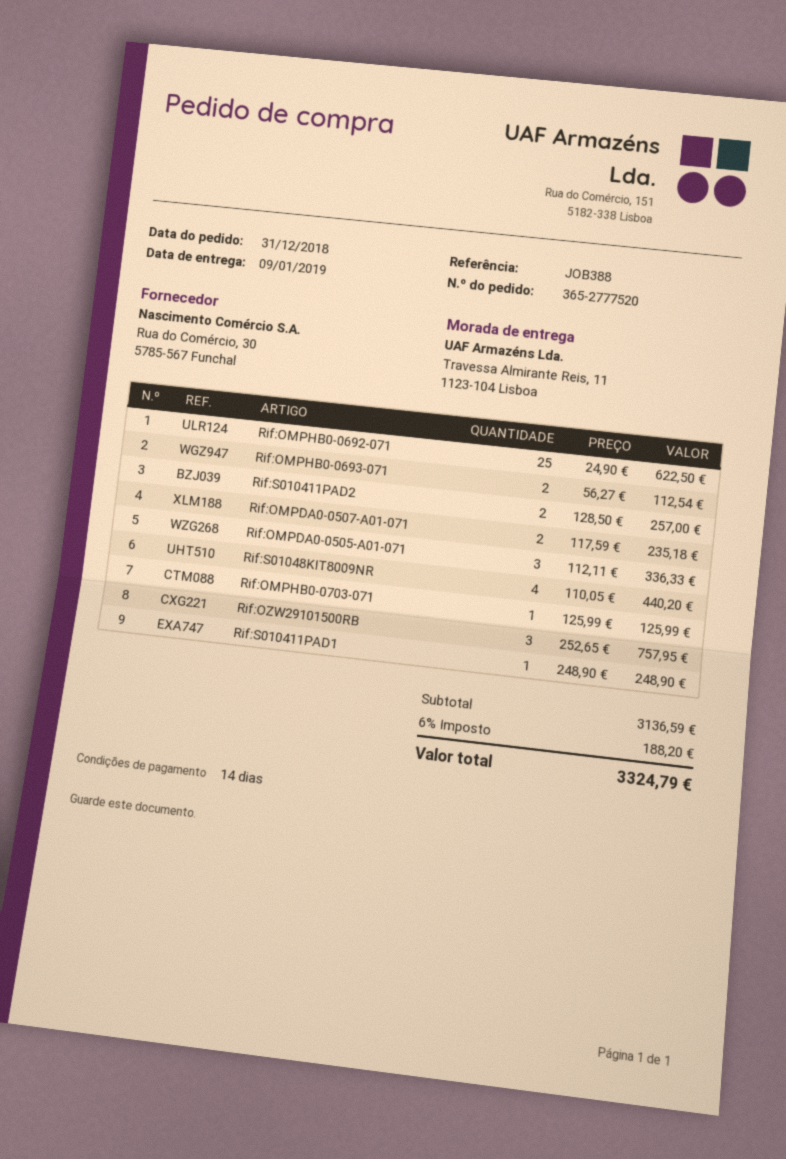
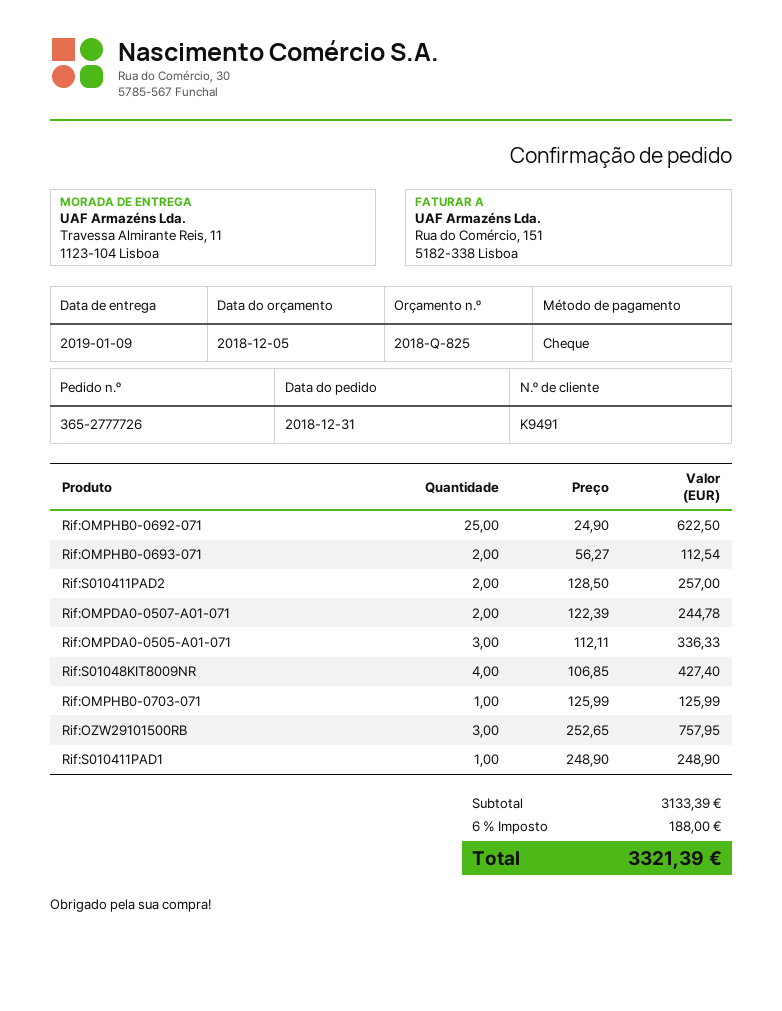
order number: 365-2777520 -> 365-2777726
Rif:OMPDA0-0507-A01-071: 2 x 117.59 = 235.18 -> 2 x 122.39 = 244.78
Rif:S01048KIT8009NR: 4 x 110.05 = 440.20 -> 4 x 106.85 = 427.40
subtotal: 3136.59 -> 3133.39
tax: 6% = 188.20 -> 6% = 188.00
total: 3324.79 -> 3321.39

